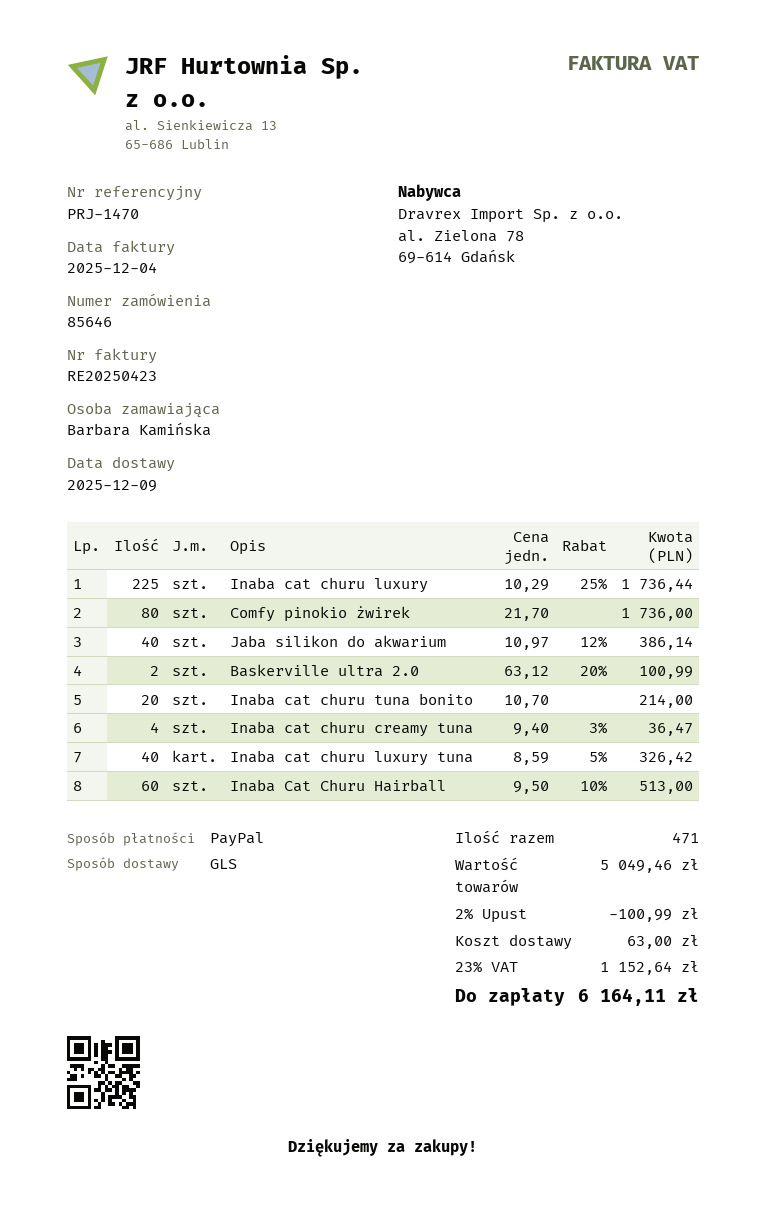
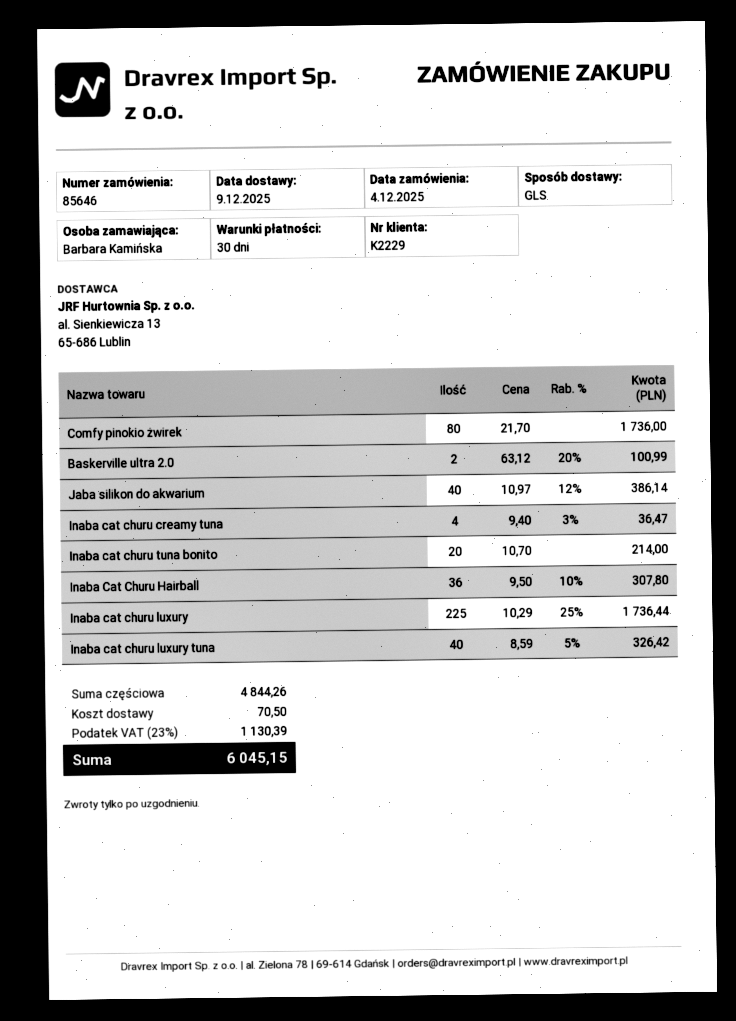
Inaba Cat Churu Hairball: 60 x 9.50 - 10% = 513.00 -> 36 x 9.50 - 10% = 307.80
subtotal: 5049.46 -> 4844.26
discount: 2% = 100.99 -> none
shipping: 63.00 -> 70.50
tax: 23% = 1152.64 -> 23% = 1130.39
total: 6164.11 -> 6045.15

